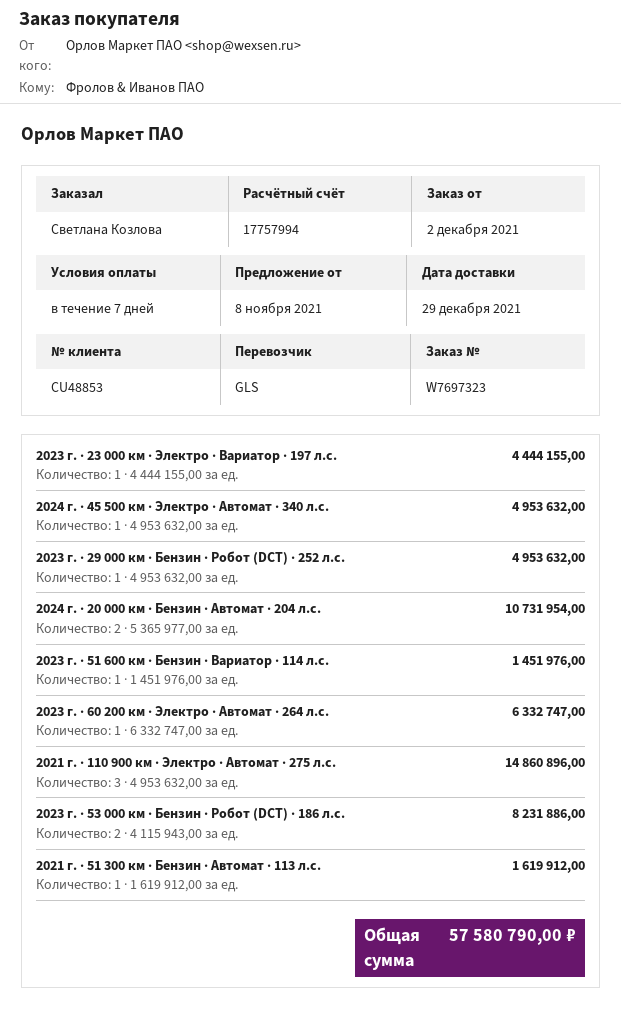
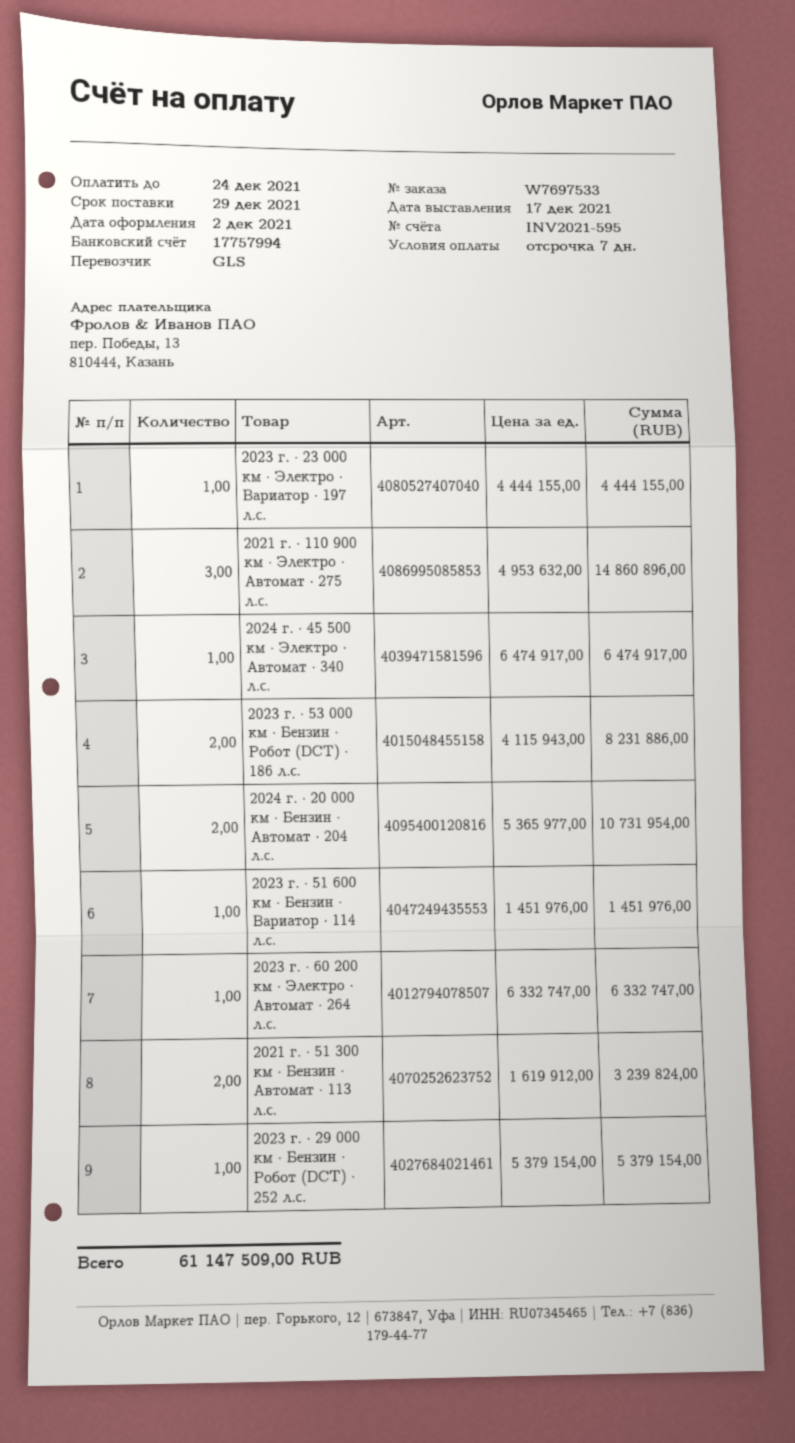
order number: W7697323 -> W7697533
2024 г. · 45 500 км · Электро · Автомат · 340 л.с.: 1 x 4953632.00 = 4953632.00 -> 1 x 6474917.00 = 6474917.00
2023 г. · 29 000 км · Бензин · Робот (DCT) · 252 л.с.: 1 x 4953632.00 = 4953632.00 -> 1 x 5379154.00 = 5379154.00
2021 г. · 51 300 км · Бензин · Автомат · 113 л.с.: 1 x 1619912.00 = 1619912.00 -> 2 x 1619912.00 = 3239824.00
total: 57580790.00 -> 61147509.00

